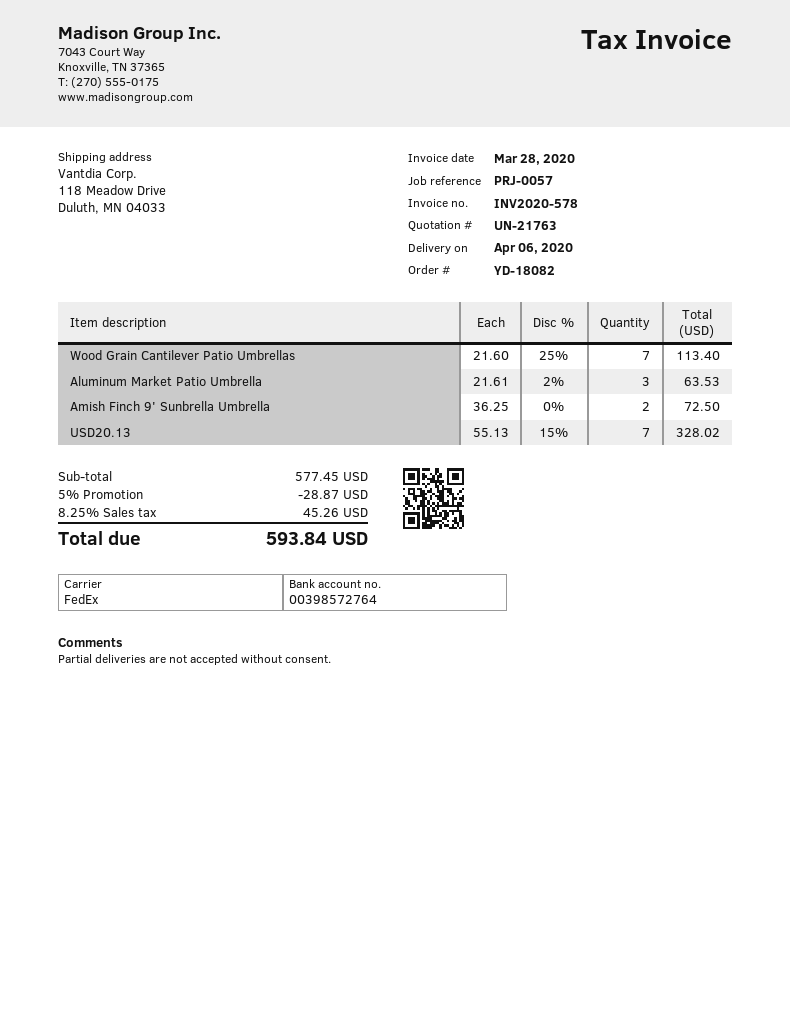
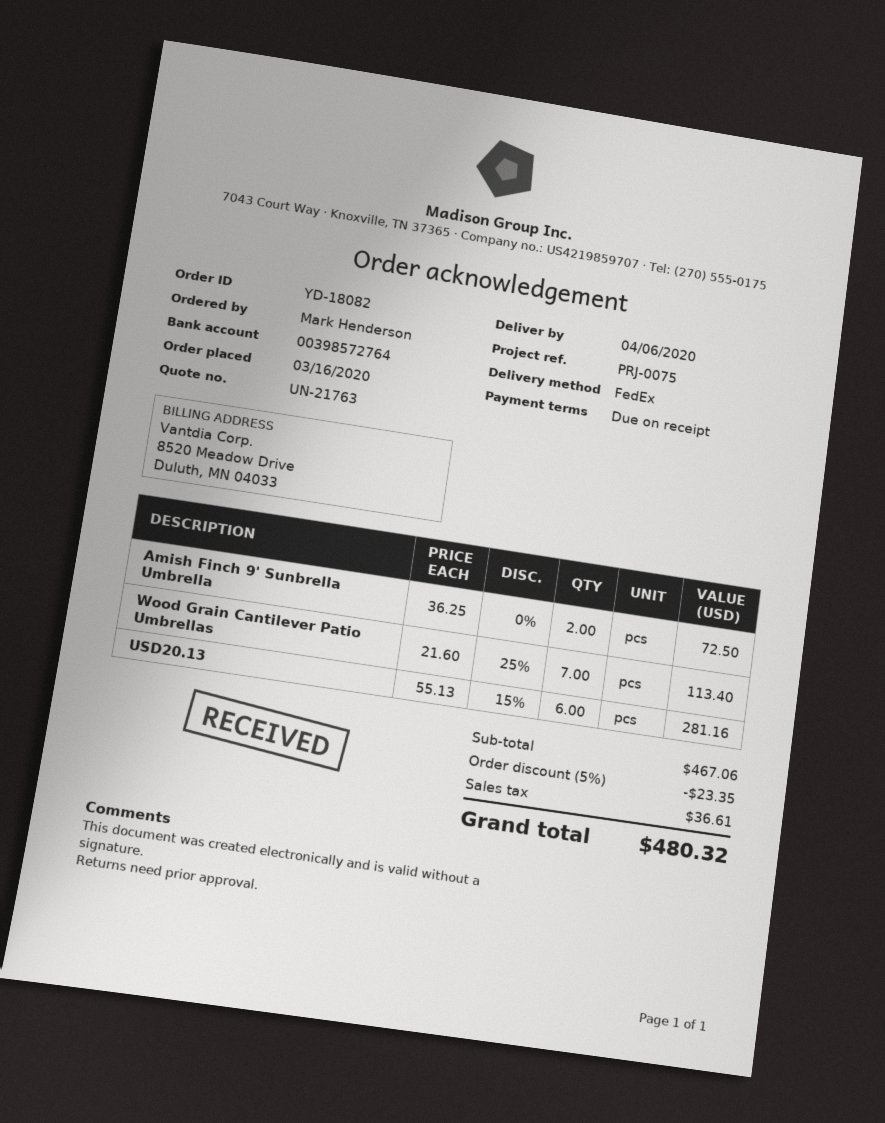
reference: PRJ-0057 -> PRJ-0075
Aluminum Market Patio Umbrella: 3 x 21.61 - 2% = 63.53 -> none
USD20.13: 7 x 55.13 - 15% = 328.02 -> 6 x 55.13 - 15% = 281.16
subtotal: 577.45 -> 467.06
discount: 5% = 28.87 -> 5% = 23.35
tax: 45.26 -> 36.61
total: 593.84 -> 480.32

